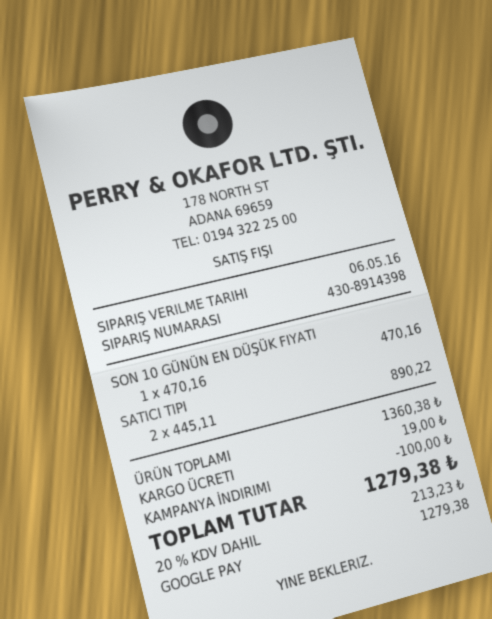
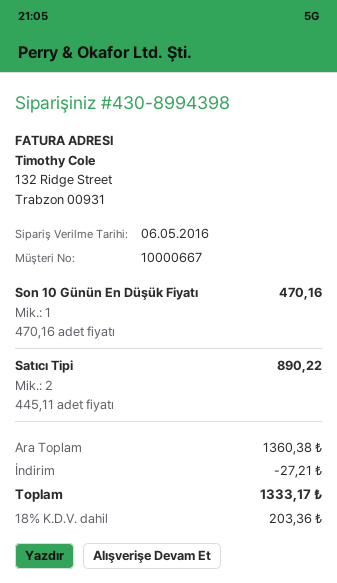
order number: 430-8914398 -> 430-8994398
discount: 100.00 -> 27.21
shipping: 19.00 -> none
tax: 20% = 213.23 -> 18% = 203.36
total: 1279.38 -> 1333.17

